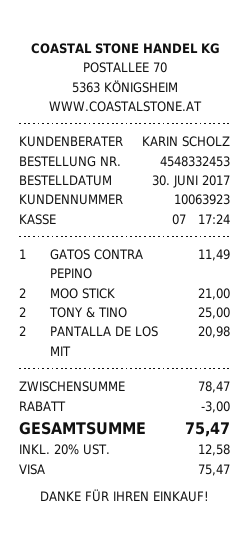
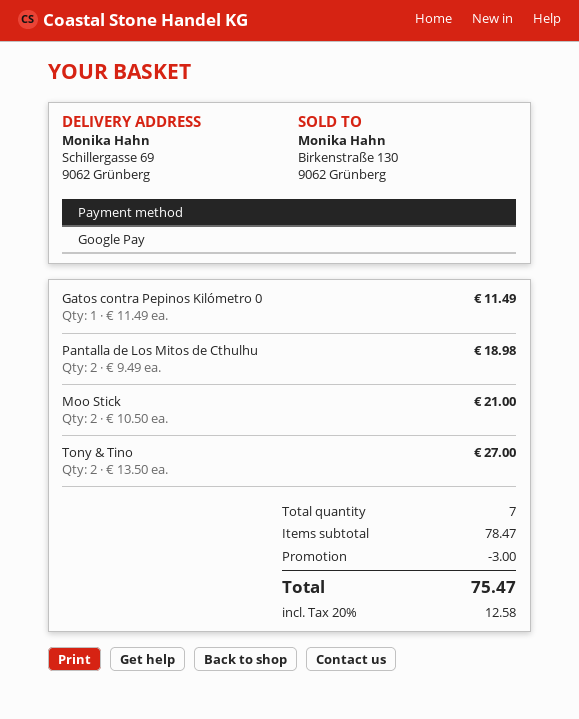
payment method: Visa -> Google Pay
TONY & TINO: 2 for 25.00 -> 2 for 27.00
PANTALLA DE LOS MIT: 2 for 20.98 -> 2 for 18.98

